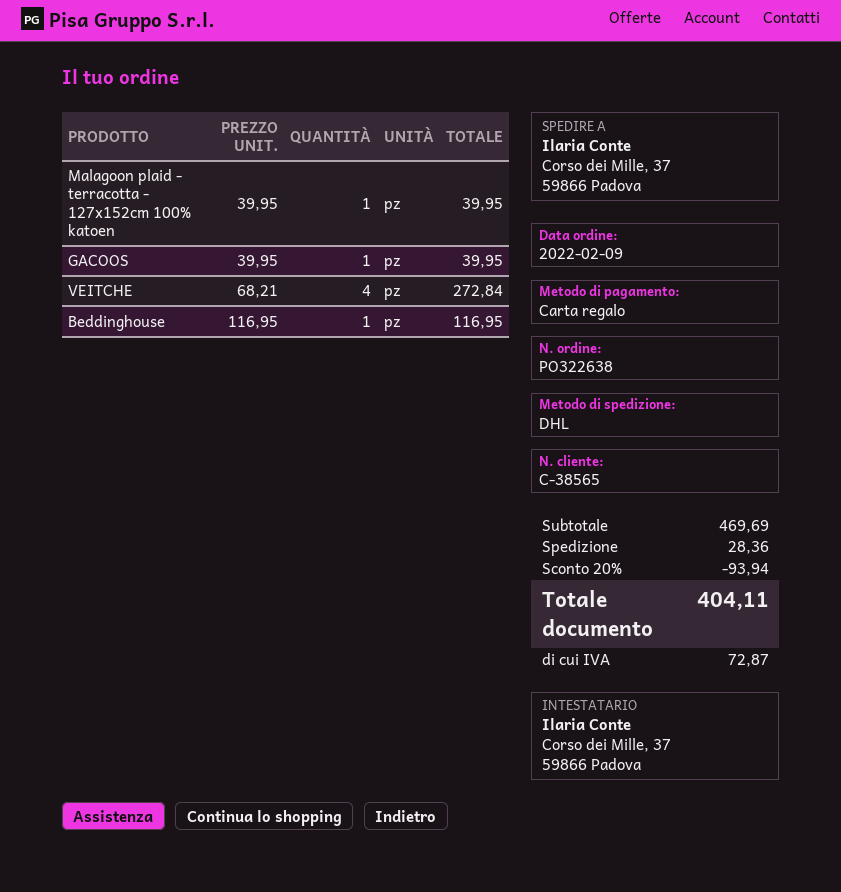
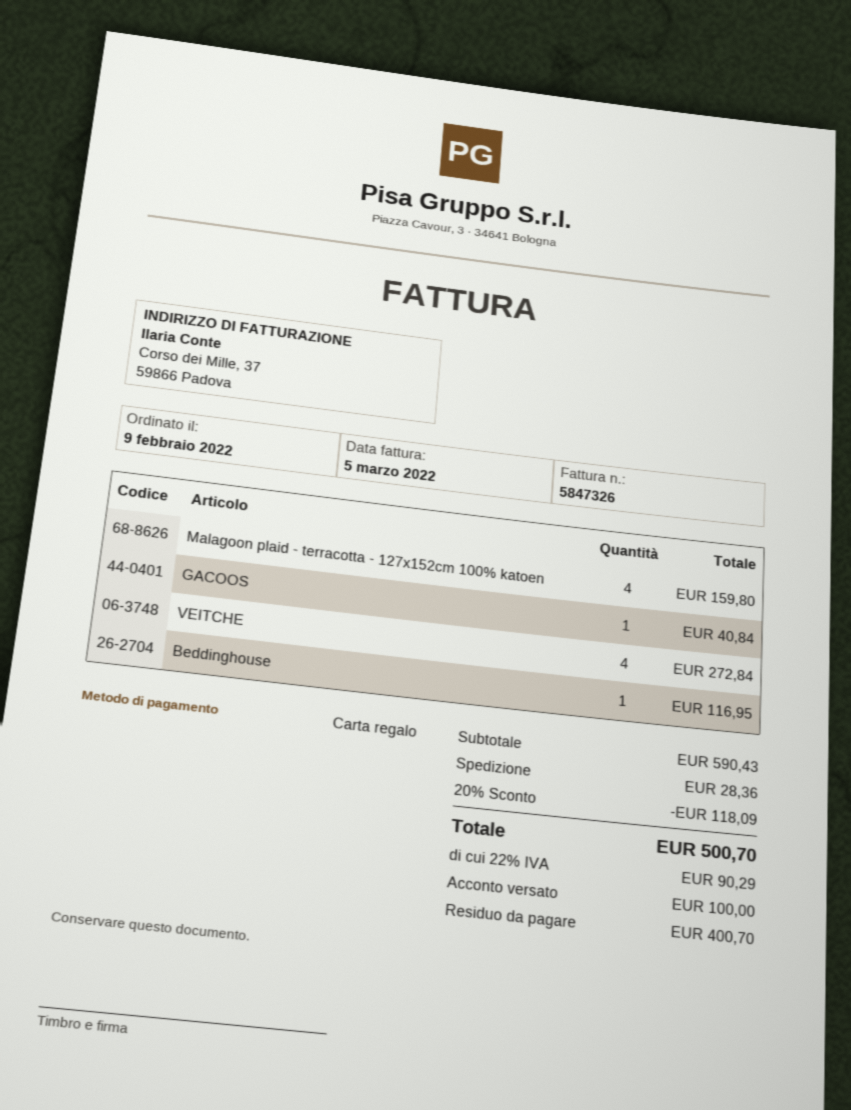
Malagoon plaid - terracotta - 127x152cm 100% katoen: 1 for 39.95 -> 4 for 159.80
GACOOS: 1 for 39.95 -> 1 for 40.84
subtotal: 469.69 -> 590.43
discount: 20% = 93.94 -> 20% = 118.09
tax: 72.87 -> 90.29
total: 404.11 -> 500.70

